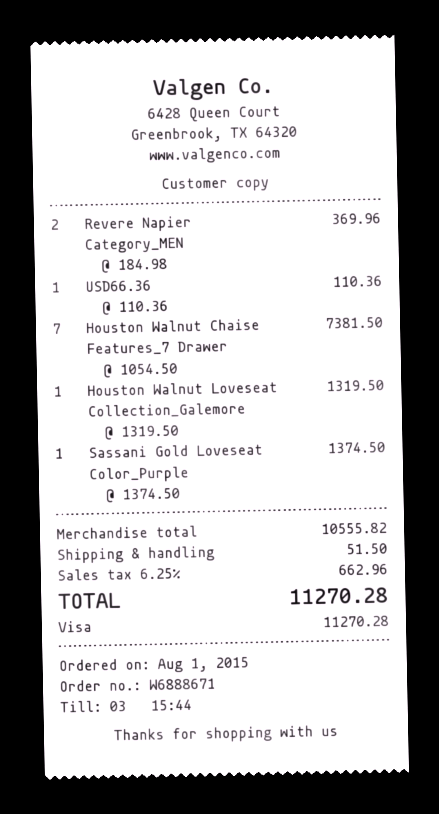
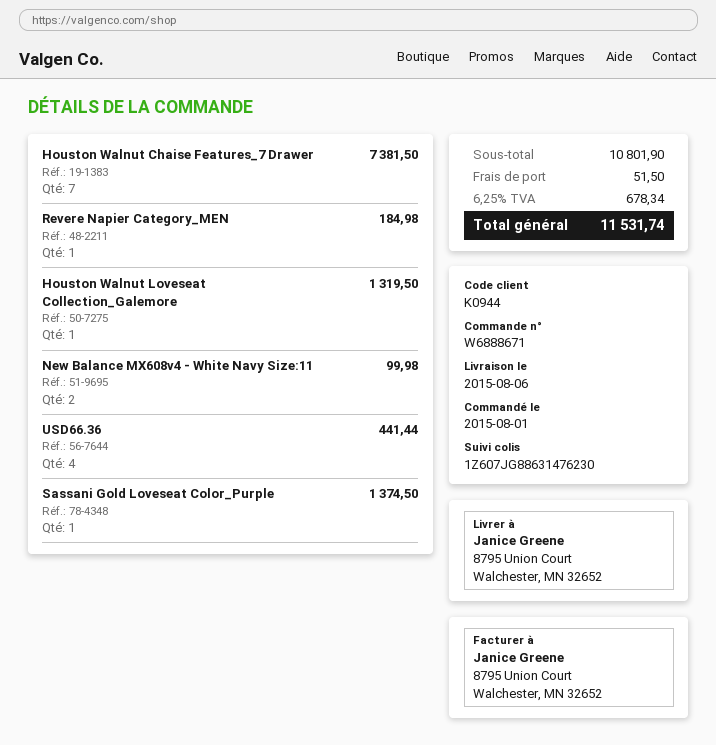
Revere Napier Category_MEN: 2 for 369.96 -> 1 for 184.98
USD66.36: 1 for 110.36 -> 4 for 441.44
New Balance MX608v4 - White Navy Size:11: none -> 2 for 99.98
subtotal: 10555.82 -> 10801.90
tax: 6.25% = 662.96 -> 6.25% = 678.34
total: 11270.28 -> 11531.74

